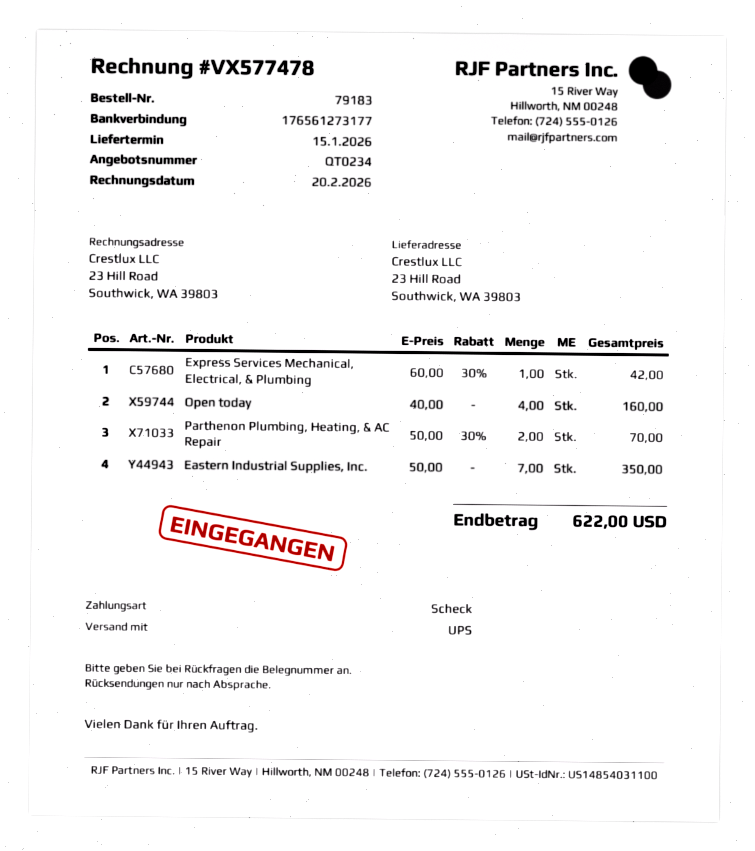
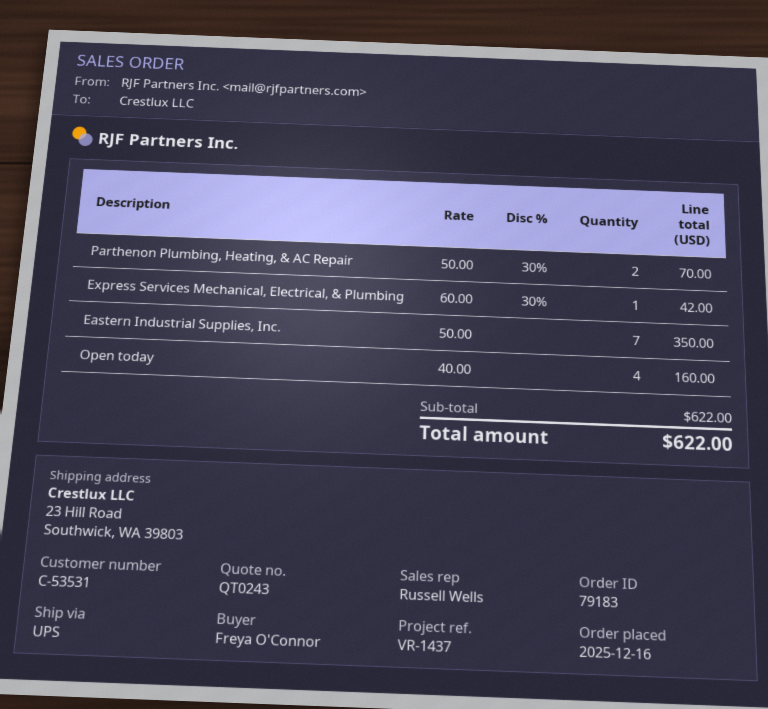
quote number: QT0234 -> QT0243

